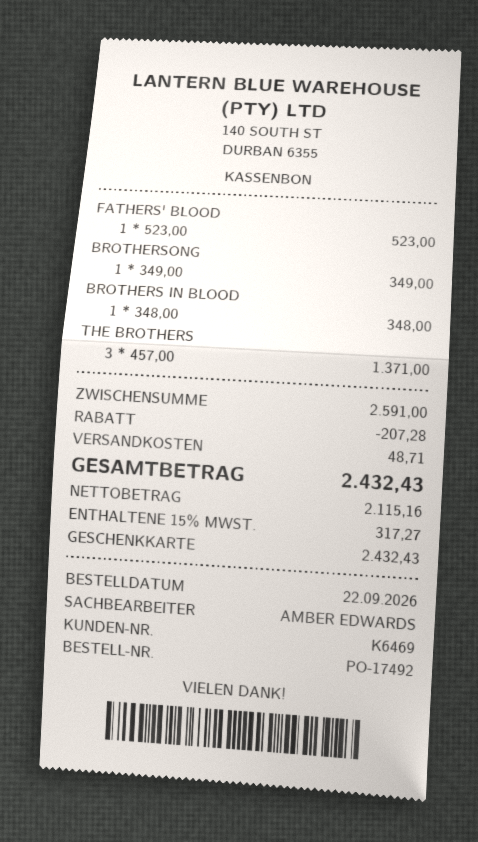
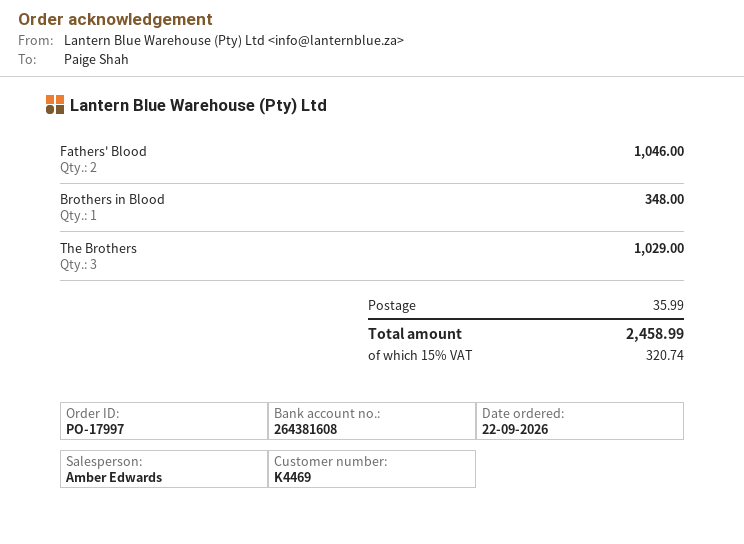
order number: PO-17492 -> PO-17997
customer number: K6469 -> K4469
FATHERS' BLOOD: 1 for 523.00 -> 2 for 1046.00
BROTHERSONG: 1 for 349.00 -> none
THE BROTHERS: 3 for 1371.00 -> 3 for 1029.00
discount: 207.28 -> none
shipping: 48.71 -> 35.99
tax: 15% = 317.27 -> 15% = 320.74
total: 2432.43 -> 2458.99

